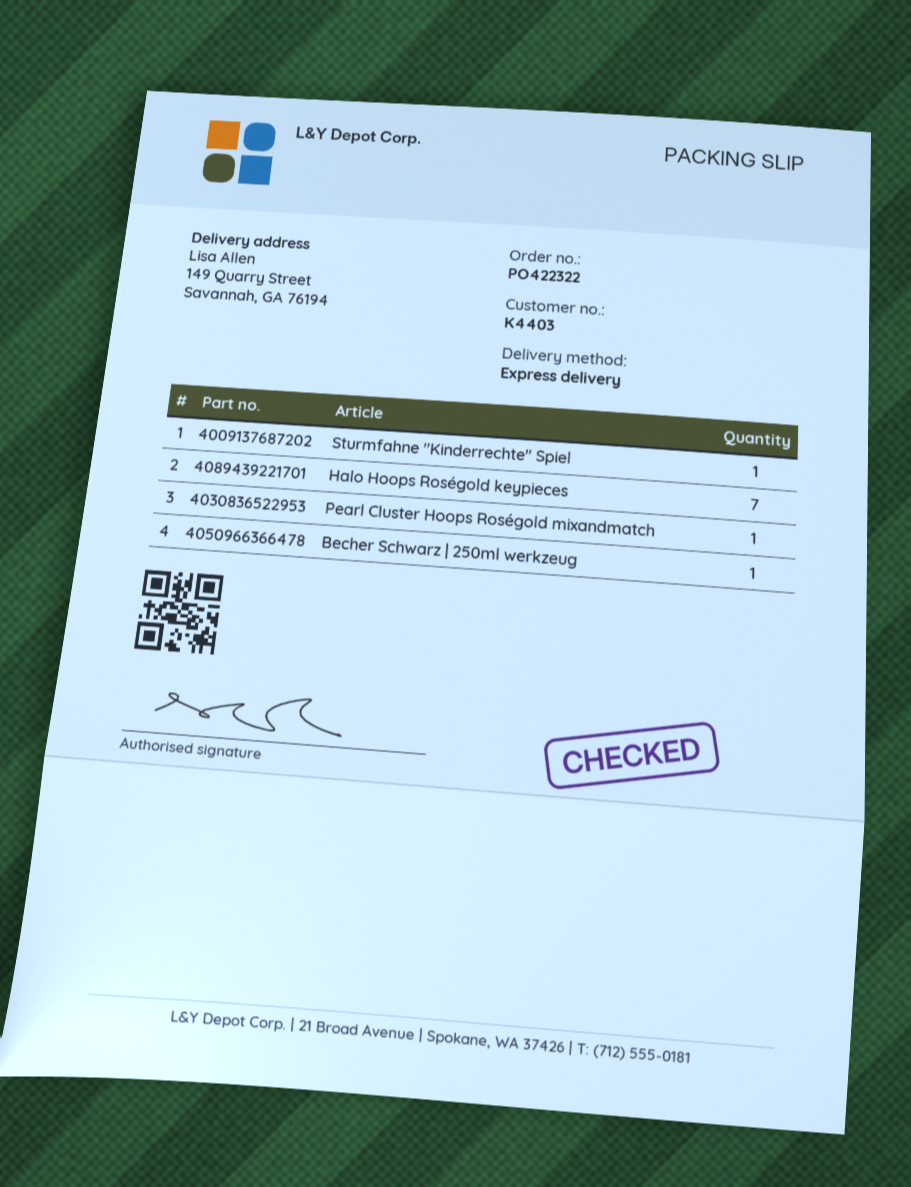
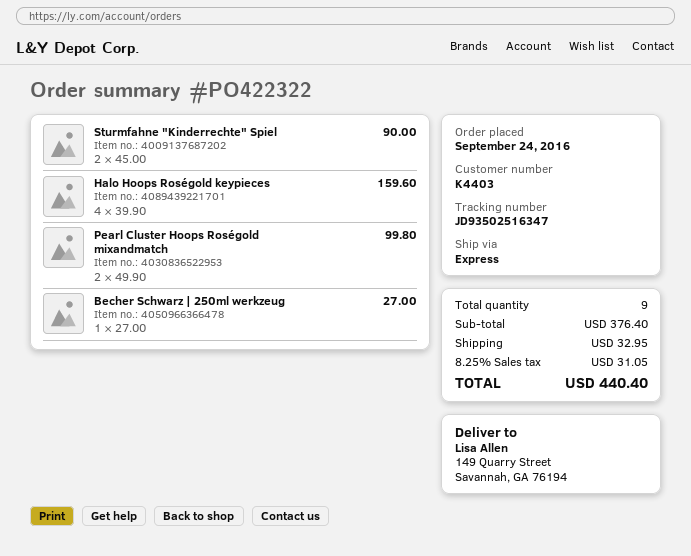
Sturmfahne "Kinderrechte" Spiel: 1 -> 2
Halo Hoops Roségold keypieces: 7 -> 4
Pearl Cluster Hoops Roségold mixandmatch: 1 -> 2

